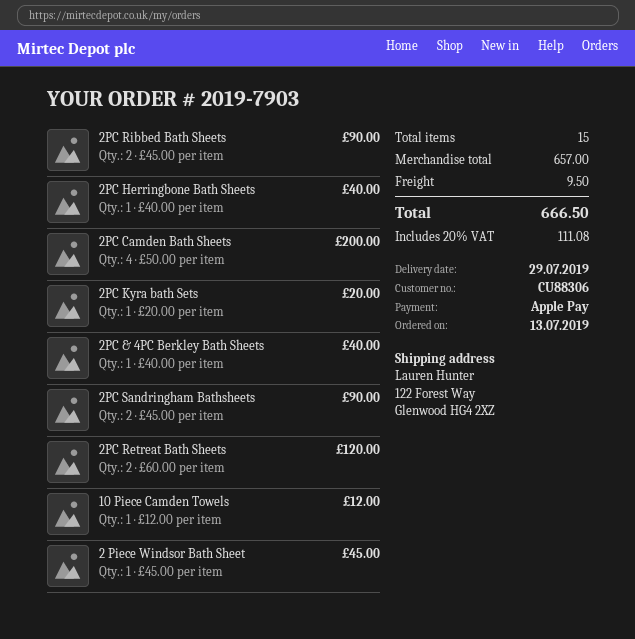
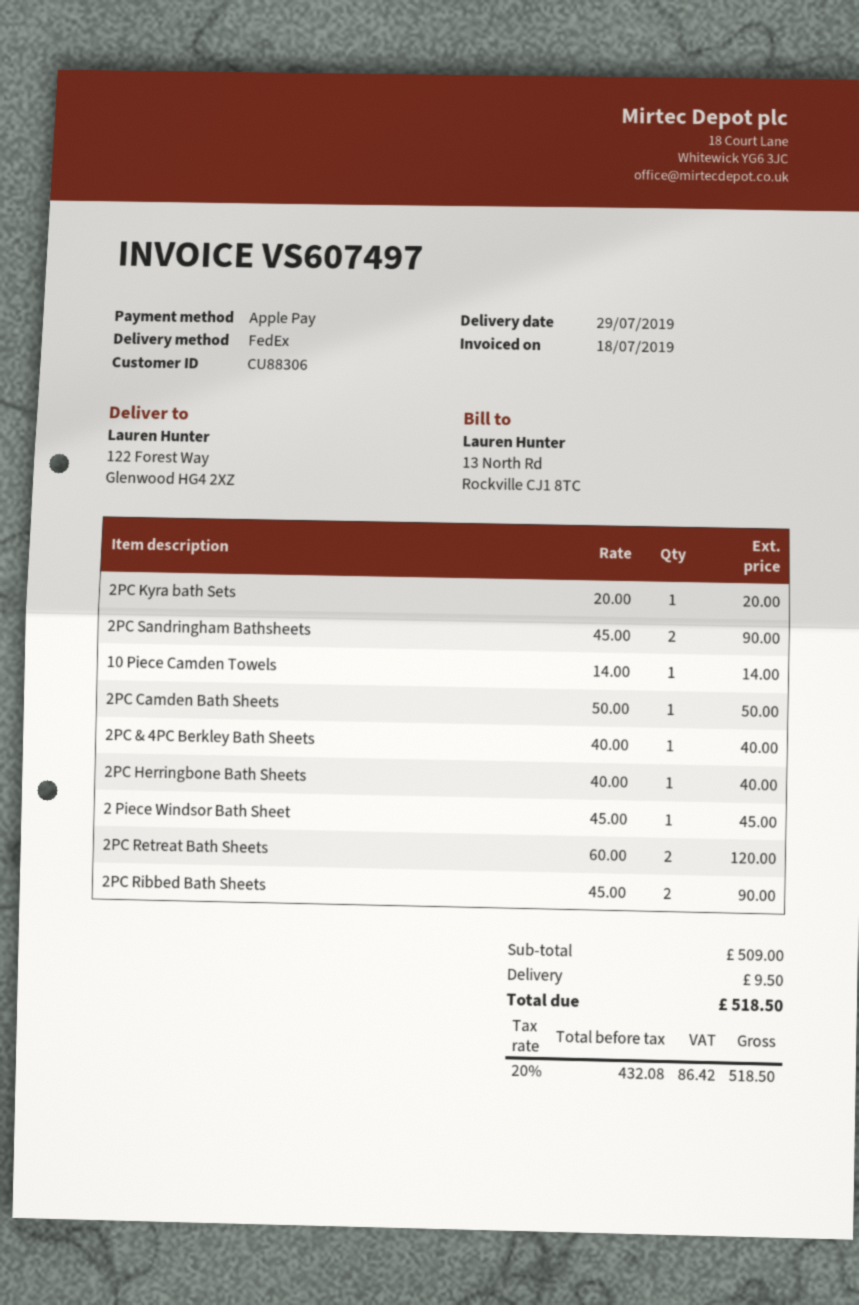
2PC Camden Bath Sheets: 4 x 50.00 = 200.00 -> 1 x 50.00 = 50.00
10 Piece Camden Towels: 1 x 12.00 = 12.00 -> 1 x 14.00 = 14.00
subtotal: 657.00 -> 509.00
tax: 20% = 111.08 -> 20% = 86.42
total: 666.50 -> 518.50

